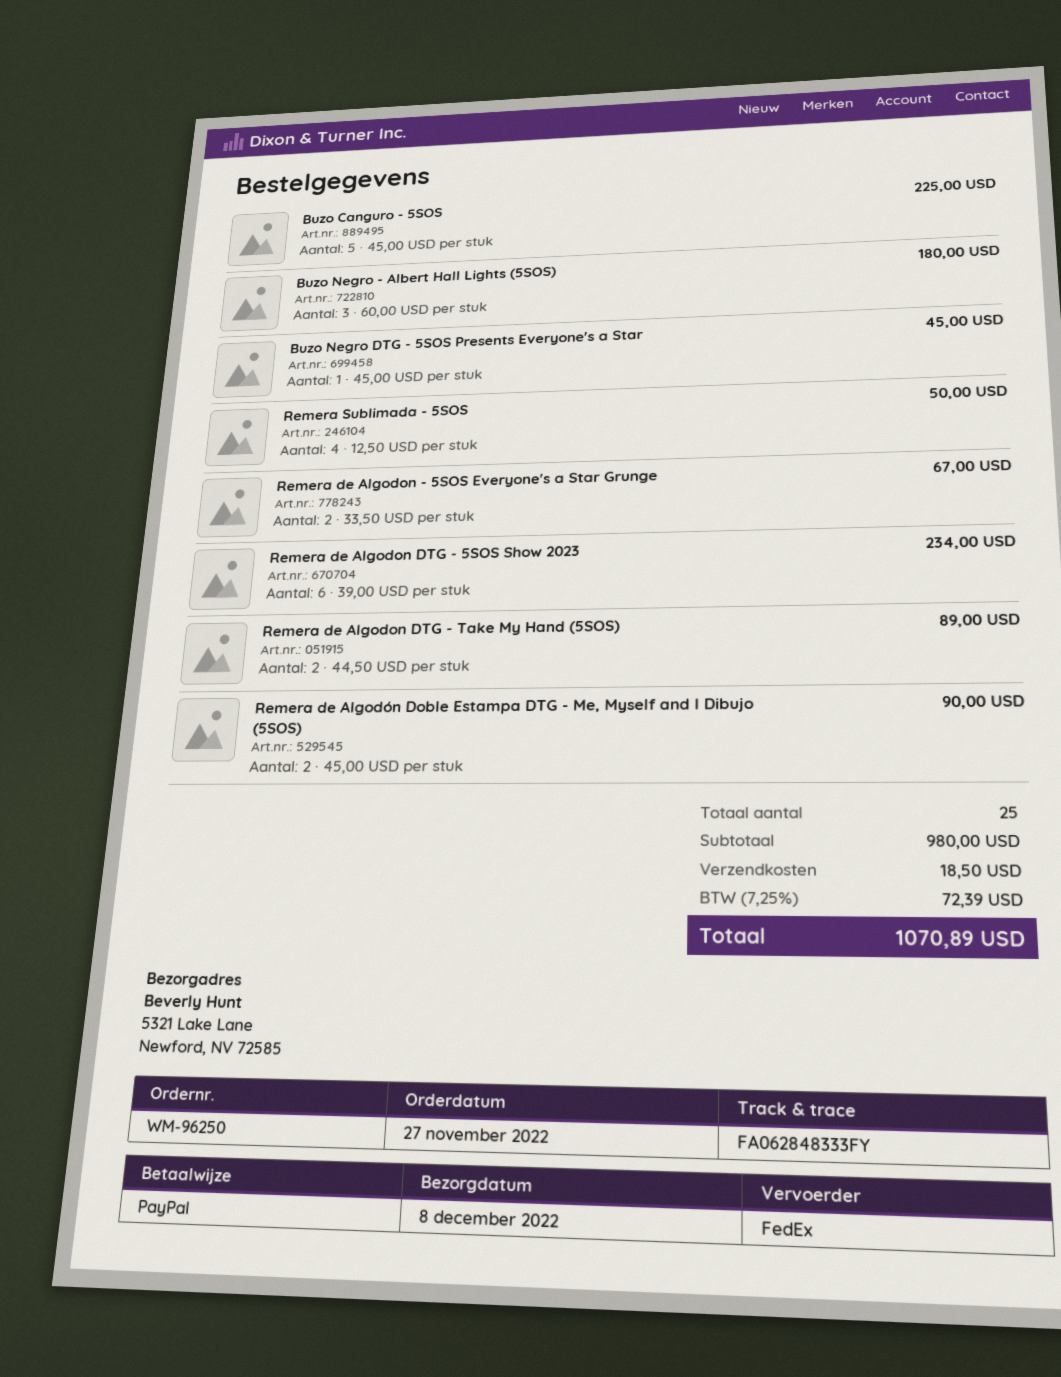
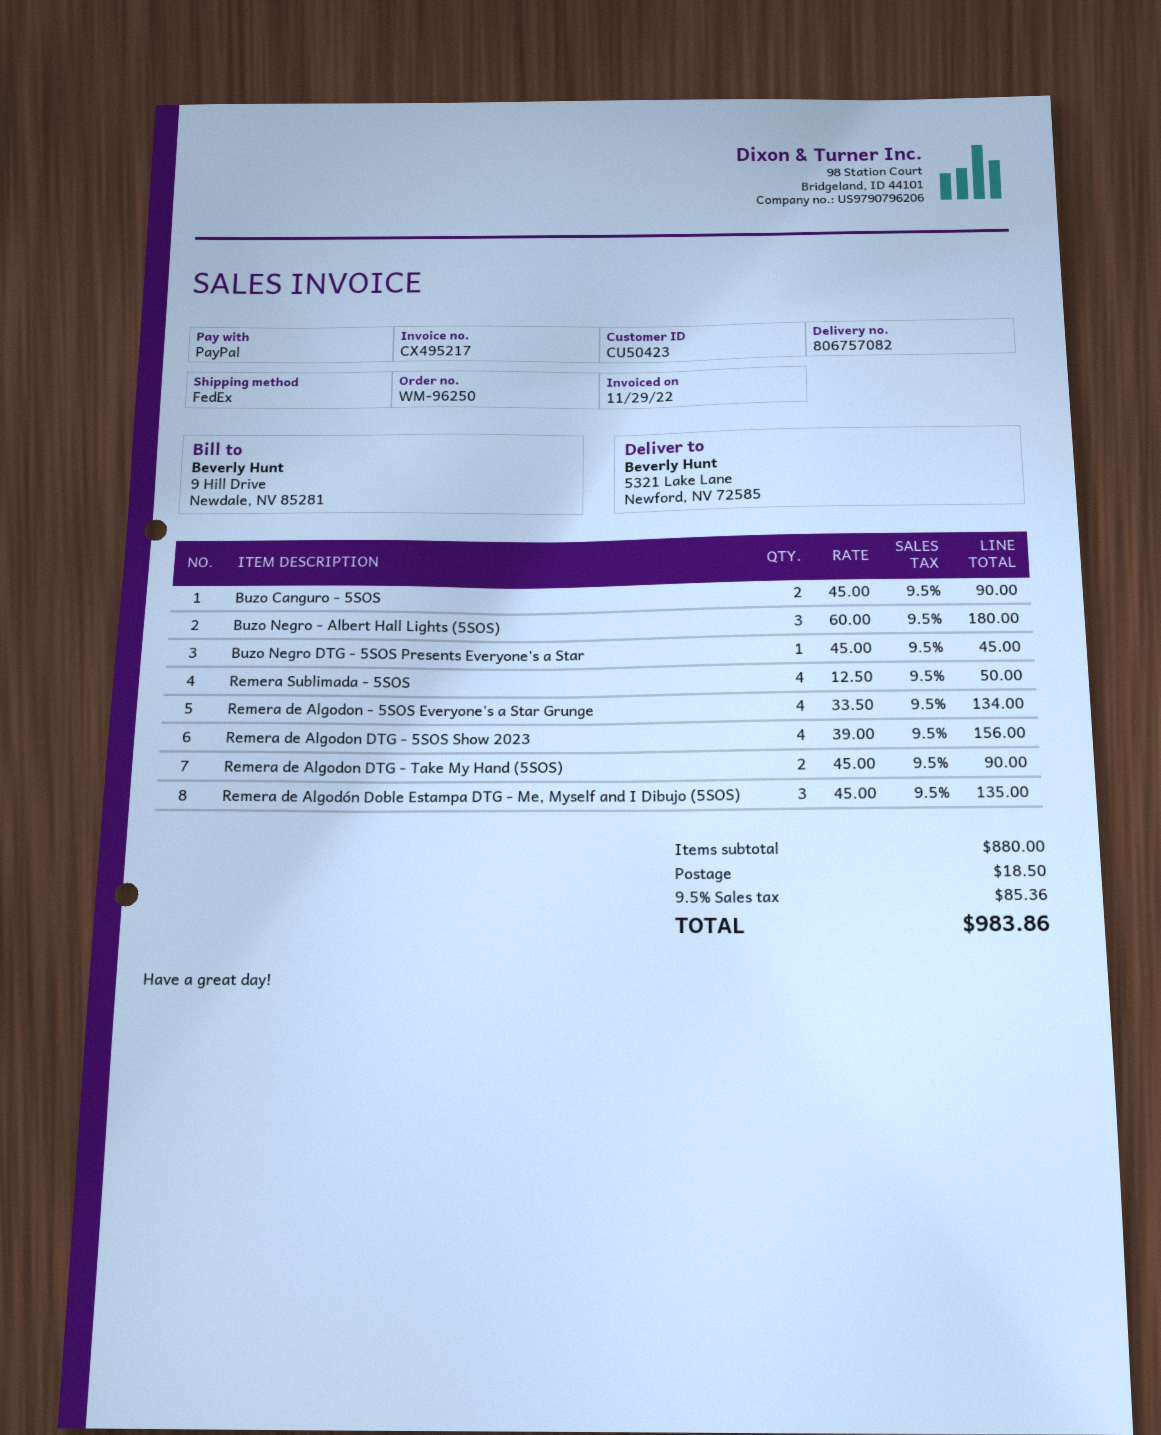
Buzo Canguro - 5SOS: 5 x 45.00 = 225.00 -> 2 x 45.00 = 90.00
Remera de Algodon - 5SOS Everyone's a Star Grunge: 2 x 33.50 = 67.00 -> 4 x 33.50 = 134.00
Remera de Algodon DTG - 5SOS Show 2023: 6 x 39.00 = 234.00 -> 4 x 39.00 = 156.00
Remera de Algodon DTG - Take My Hand (5SOS): 2 x 44.50 = 89.00 -> 2 x 45.00 = 90.00
Remera de Algodón Doble Estampa DTG - Me, Myself and I Dibujo (5SOS): 2 x 45.00 = 90.00 -> 3 x 45.00 = 135.00
subtotal: 980.00 -> 880.00
tax: 7.25% = 72.39 -> 9.5% = 85.36
total: 1070.89 -> 983.86

